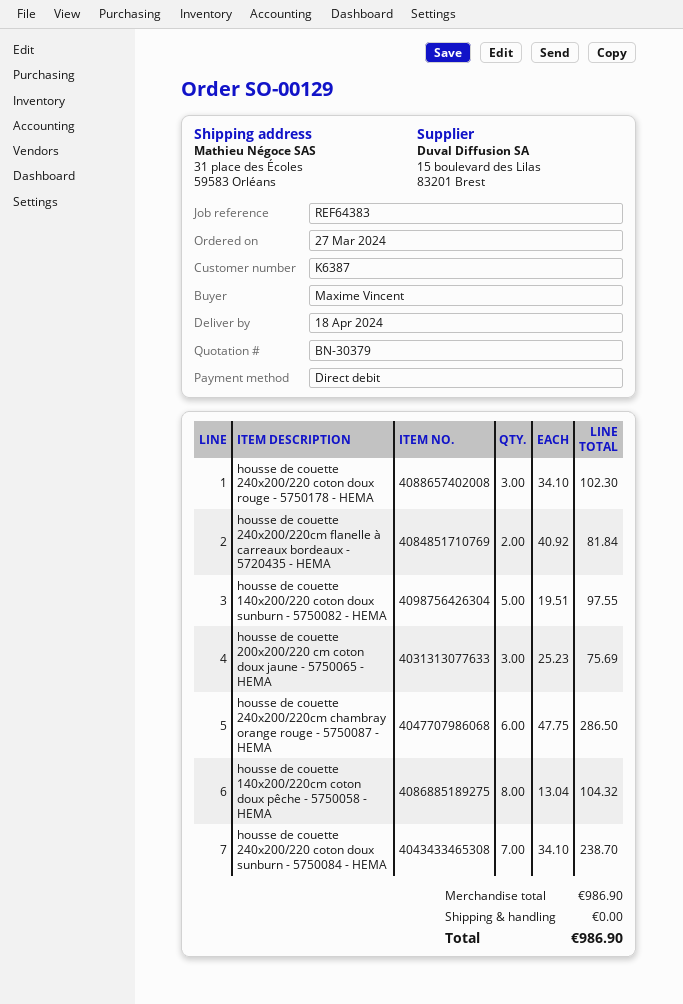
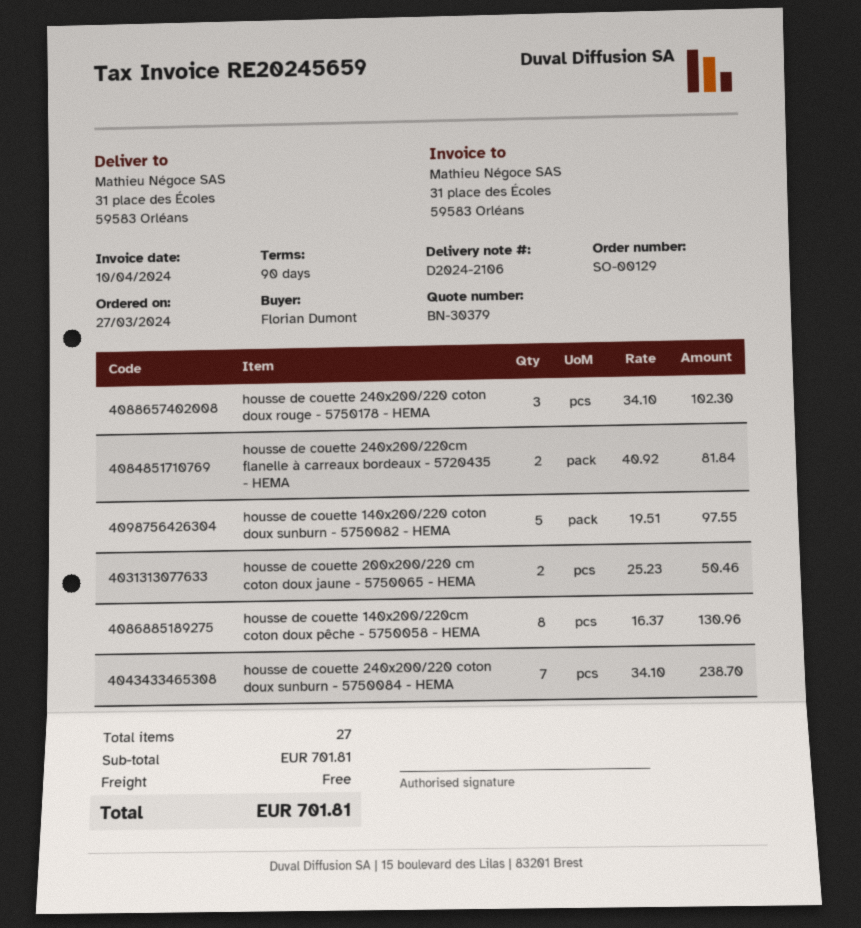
ordered by: Maxime Vincent -> Florian Dumont
housse de couette 200x200/220 cm coton doux jaune - 5750065 - HEMA: 3 x 25.23 = 75.69 -> 2 x 25.23 = 50.46
housse de couette 240x200/220cm chambray orange rouge - 5750087 - HEMA: 6 x 47.75 = 286.50 -> none
housse de couette 140x200/220cm coton doux pêche - 5750058 - HEMA: 8 x 13.04 = 104.32 -> 8 x 16.37 = 130.96
subtotal: 986.90 -> 701.81
total: 986.90 -> 701.81

